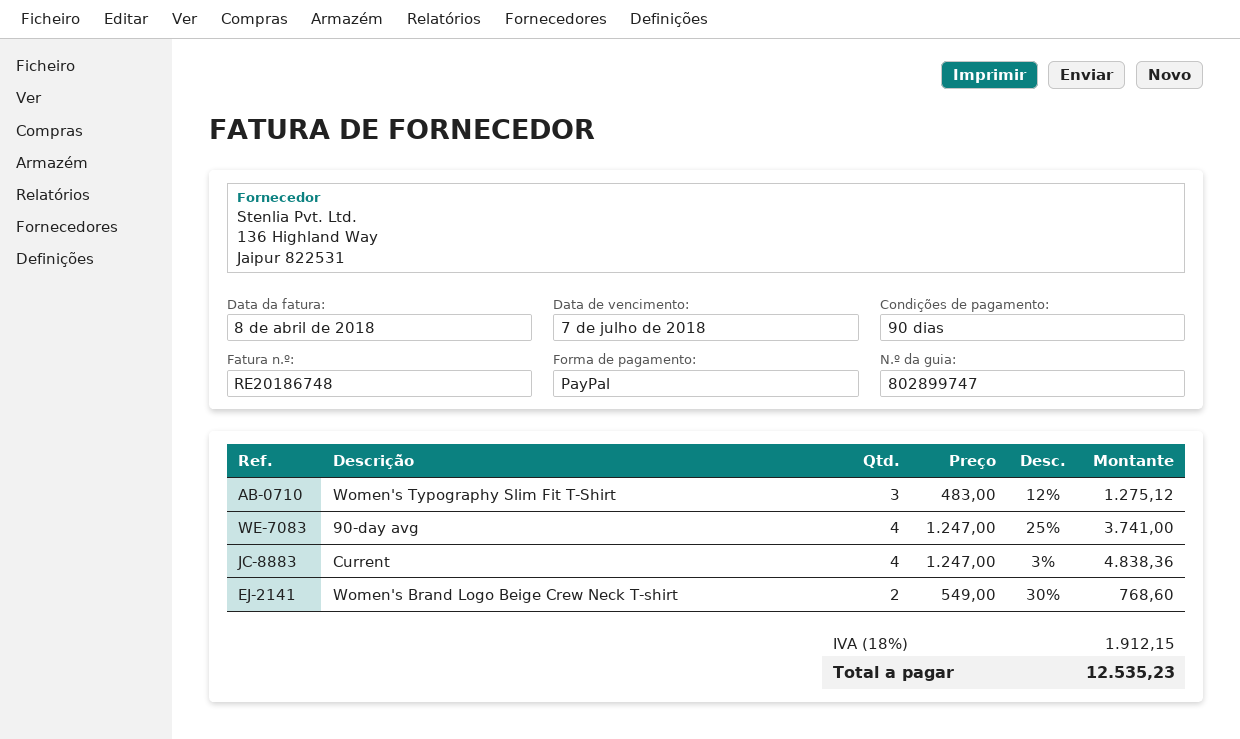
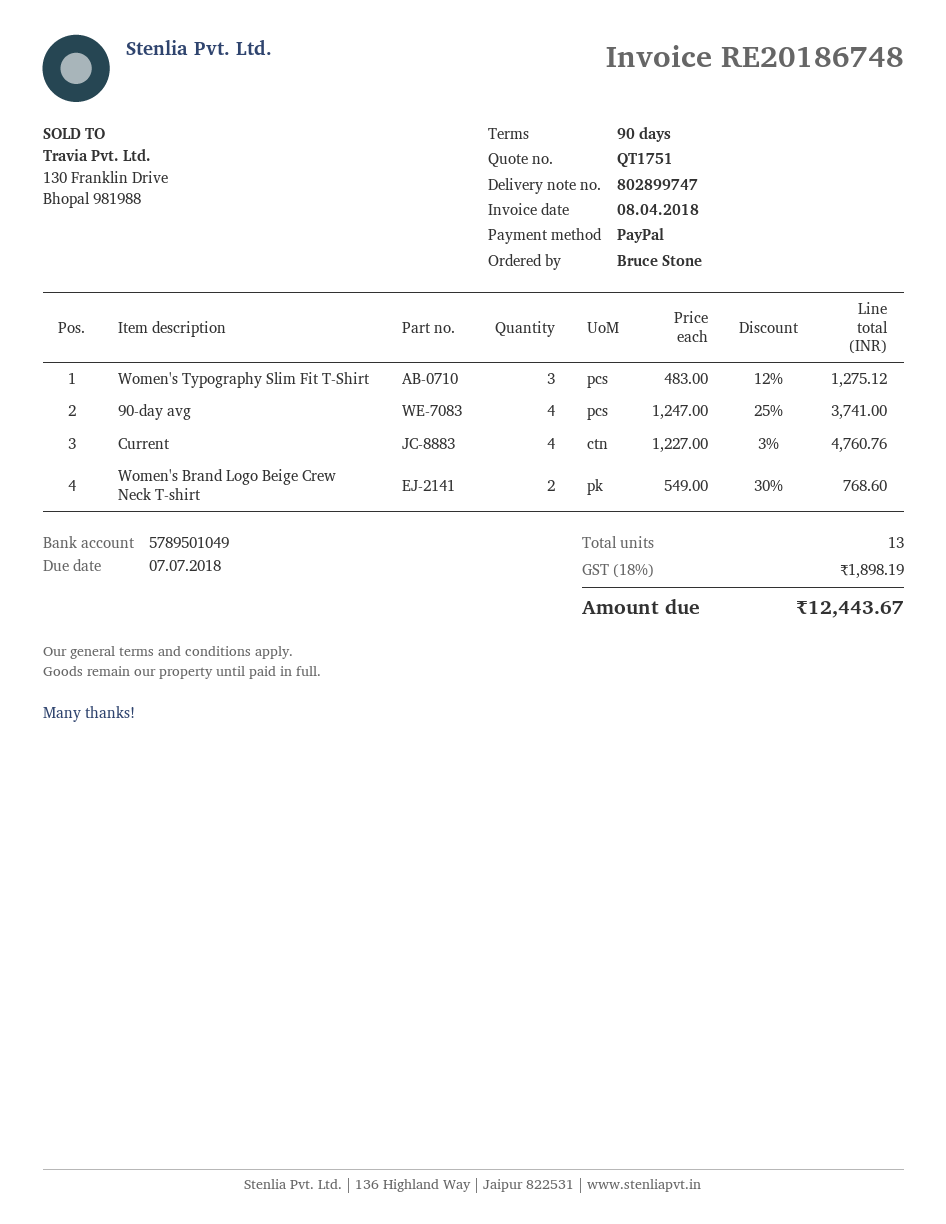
Current: 4 x 1247.00 - 3% = 4838.36 -> 4 x 1227.00 - 3% = 4760.76
tax: 18% = 1912.15 -> 18% = 1898.19
total: 12535.23 -> 12443.67

